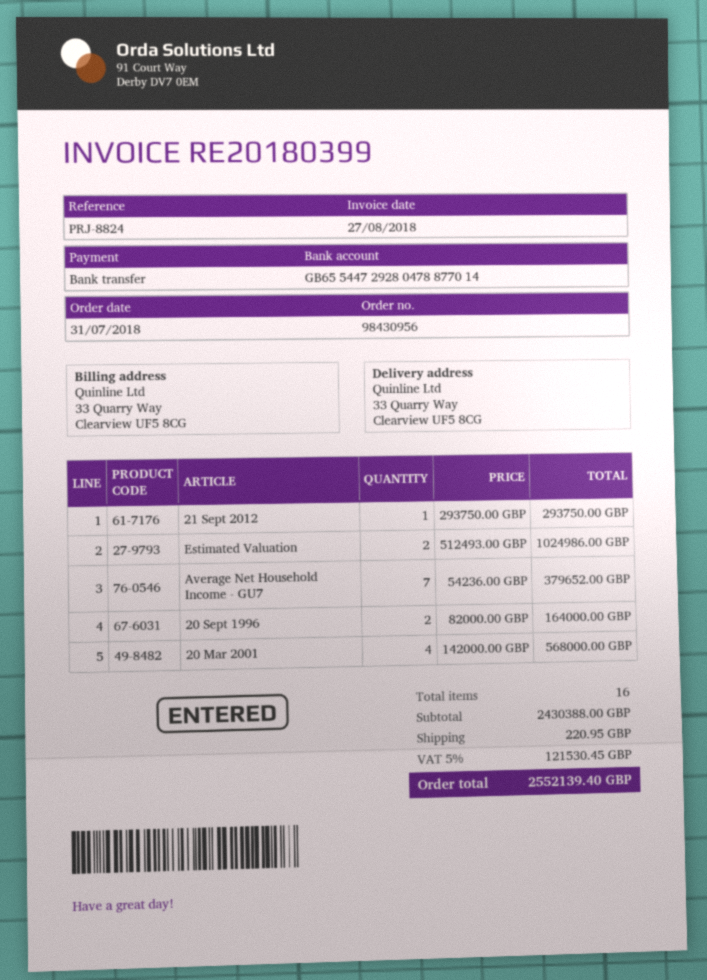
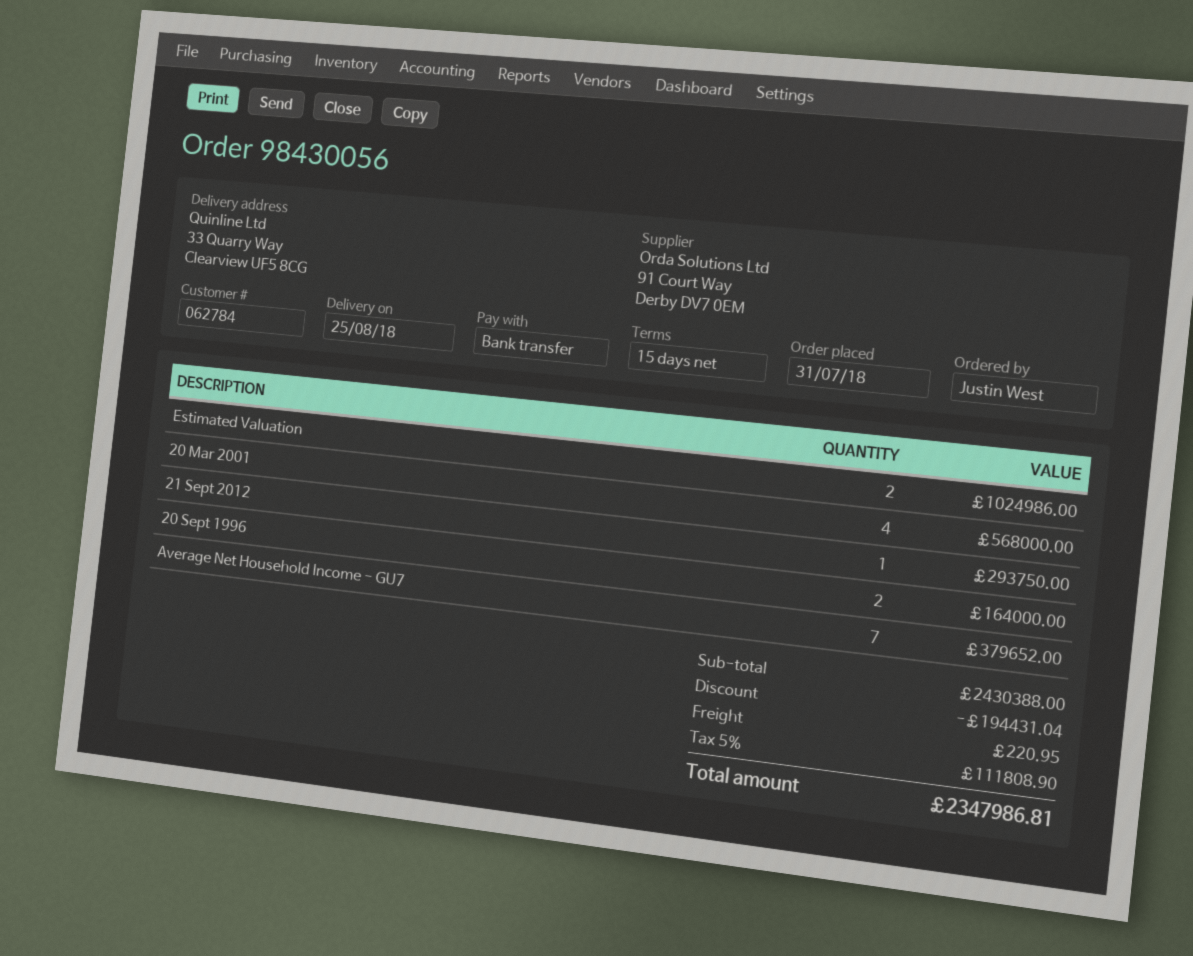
order number: 98430956 -> 98430056
discount: none -> 194431.04
tax: 5% = 121530.45 -> 5% = 111808.90
total: 2552139.40 -> 2347986.81

